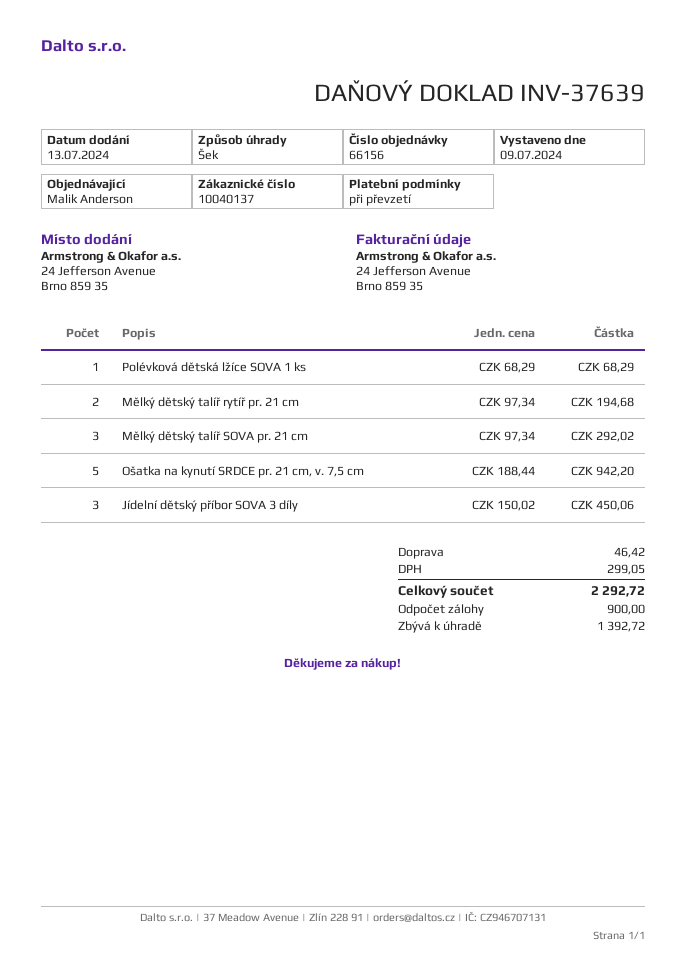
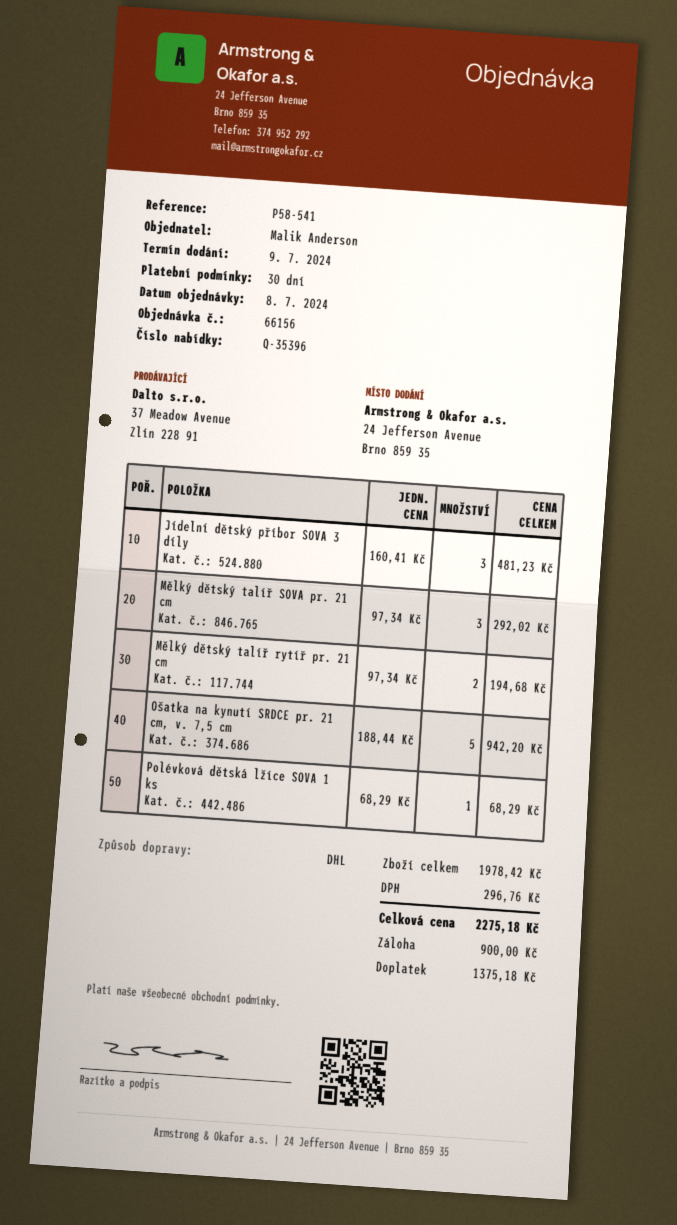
delivery date: 2024-07-13 -> 2024-07-09
payment terms: on receipt -> 30 days
Jídelní dětský příbor SOVA 3 díly: 3 x 150.02 = 450.06 -> 3 x 160.41 = 481.23
shipping: 46.42 -> none
tax: 299.05 -> 296.76
total: 2292.72 -> 2275.18
balance: 1392.72 -> 1375.18

